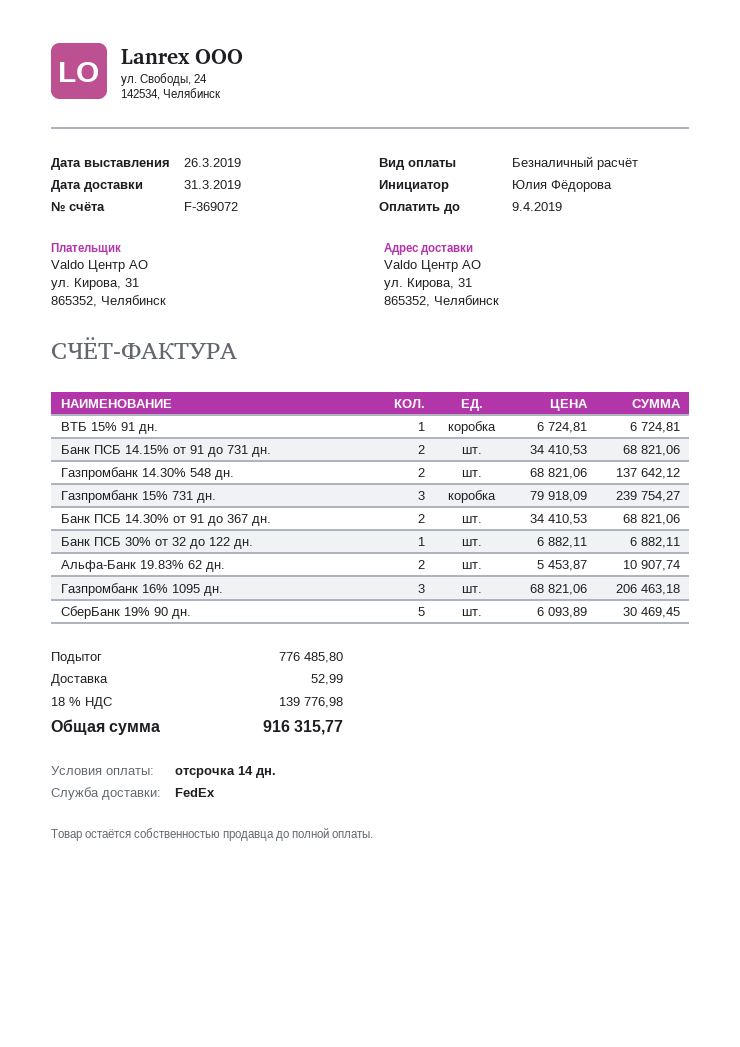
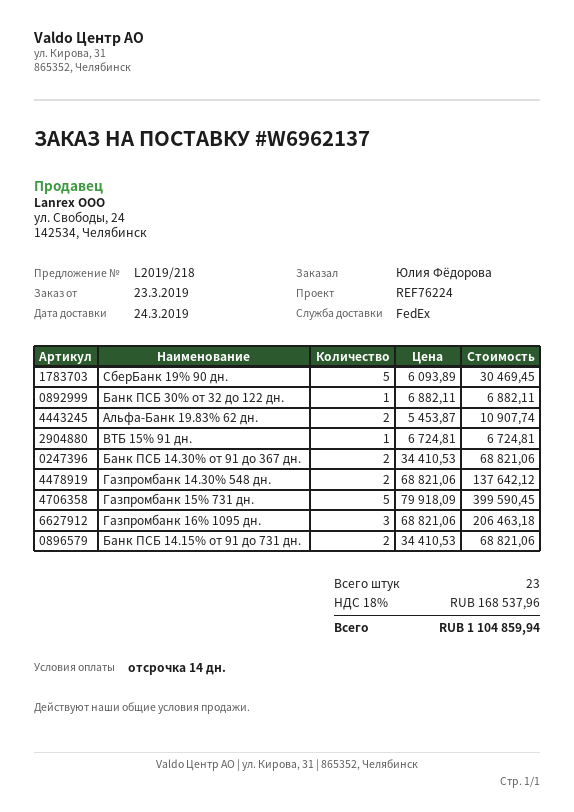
delivery date: 2019-03-31 -> 2019-03-24
Газпромбанк 15% 731 дн.: 3 x 79918.09 = 239754.27 -> 5 x 79918.09 = 399590.45
shipping: 52.99 -> none
tax: 18% = 139776.98 -> 18% = 168537.96
total: 916315.77 -> 1104859.94

